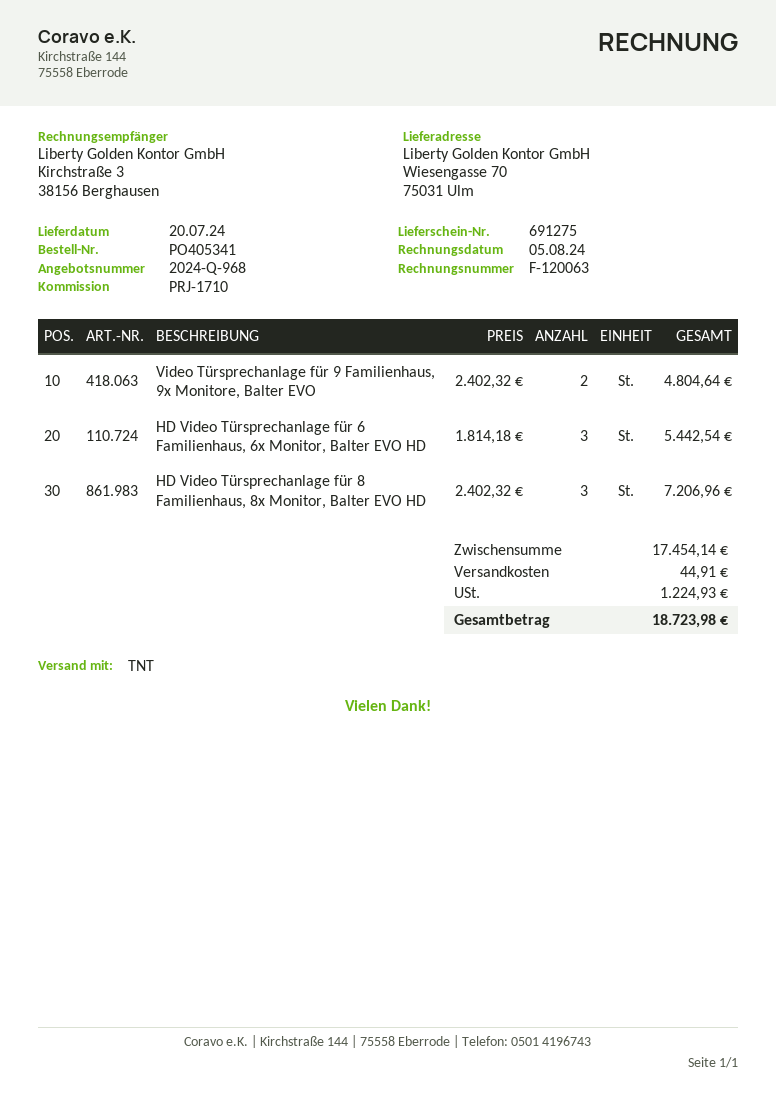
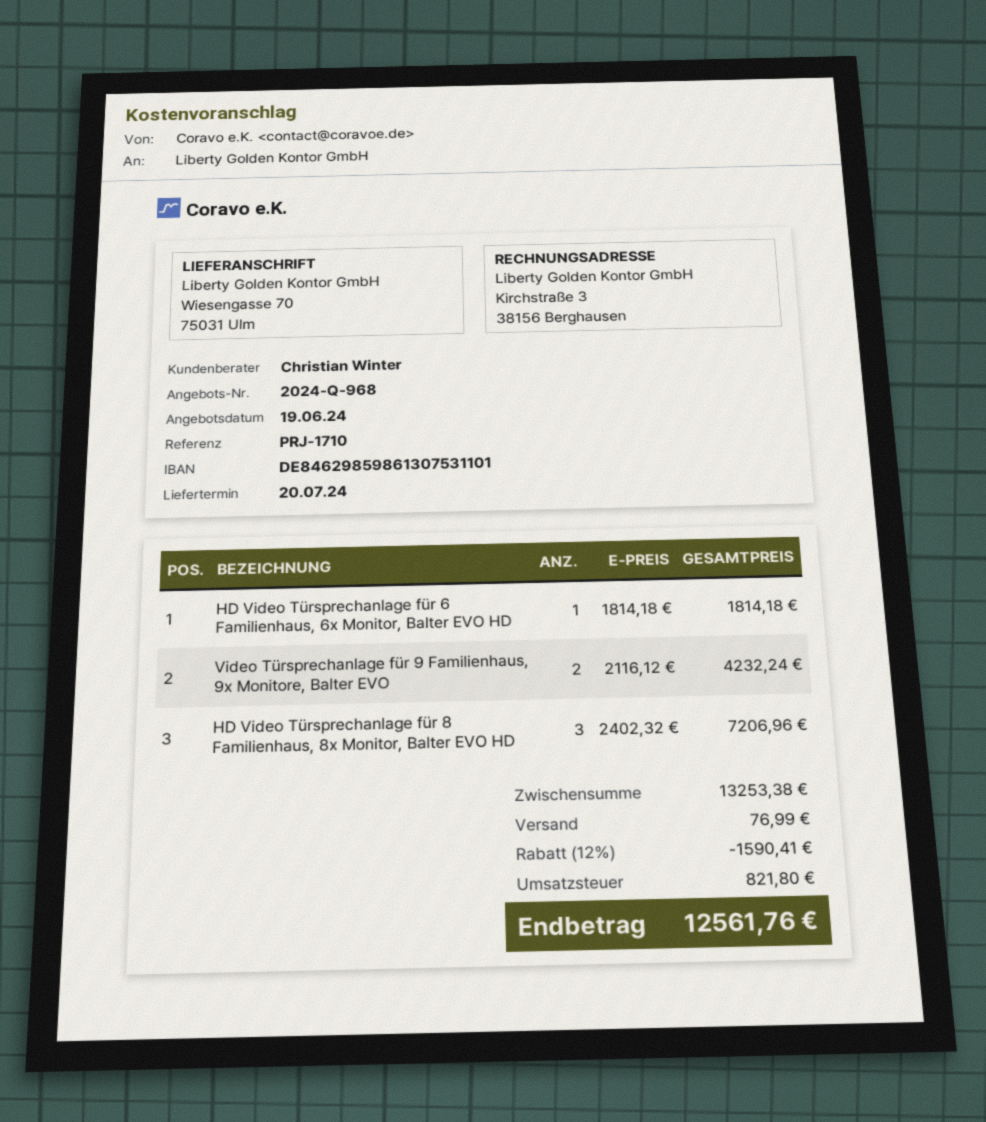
Video Türsprechanlage für 9 Familienhaus, 9x Monitore, Balter EVO: 2 x 2402.32 = 4804.64 -> 2 x 2116.12 = 4232.24
HD Video Türsprechanlage für 6 Familienhaus, 6x Monitor, Balter EVO HD: 3 x 1814.18 = 5442.54 -> 1 x 1814.18 = 1814.18
subtotal: 17454.14 -> 13253.38
discount: none -> 12% = 1590.41
shipping: 44.91 -> 76.99
tax: 1224.93 -> 821.80
total: 18723.98 -> 12561.76

